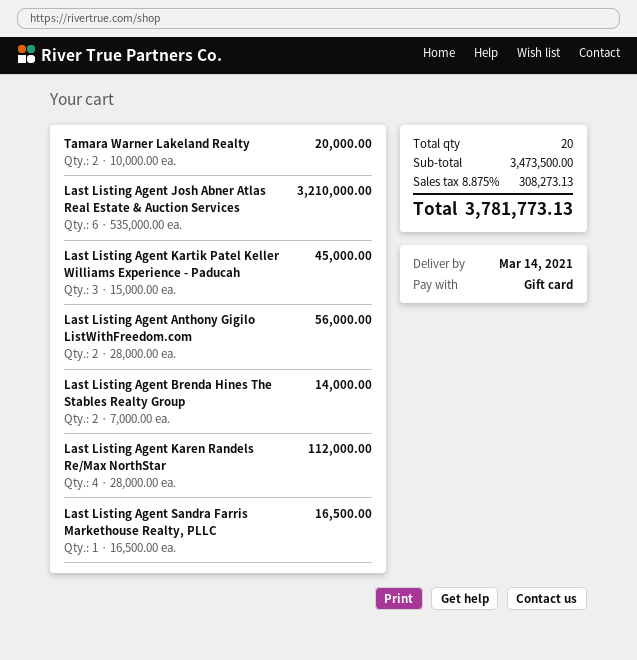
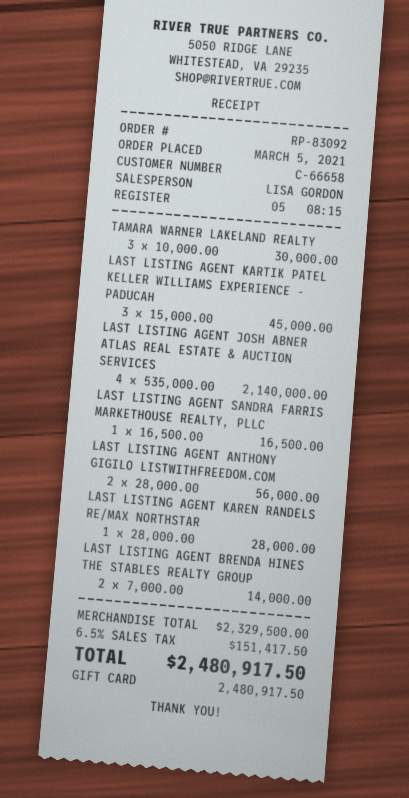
Tamara Warner Lakeland Realty: 2 x 10000.00 = 20000.00 -> 3 x 10000.00 = 30000.00
Last Listing Agent Josh Abner Atlas Real Estate & Auction Services: 6 x 535000.00 = 3210000.00 -> 4 x 535000.00 = 2140000.00
Last Listing Agent Karen Randels Re/Max NorthStar: 4 x 28000.00 = 112000.00 -> 1 x 28000.00 = 28000.00
subtotal: 3473500.00 -> 2329500.00
tax: 8.875% = 308273.13 -> 6.5% = 151417.50
total: 3781773.13 -> 2480917.50

